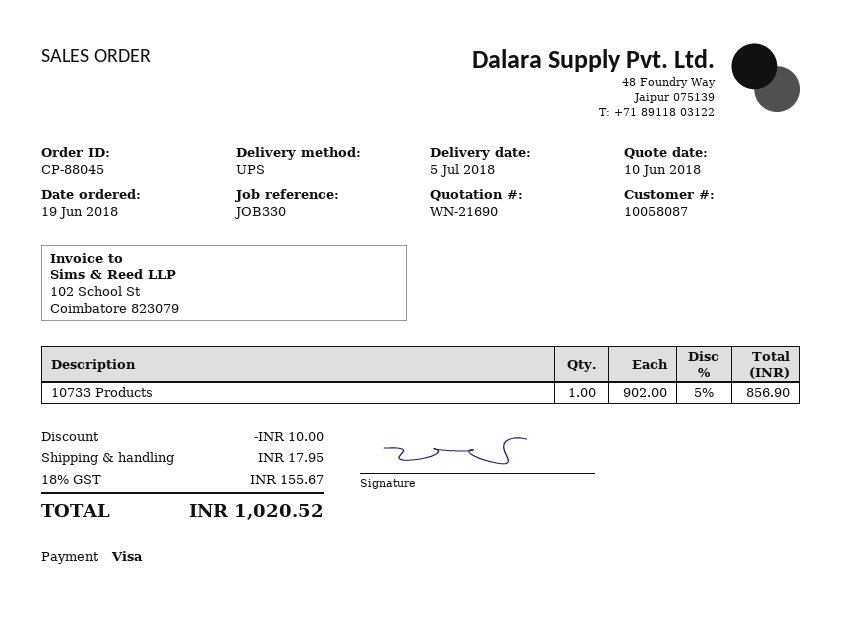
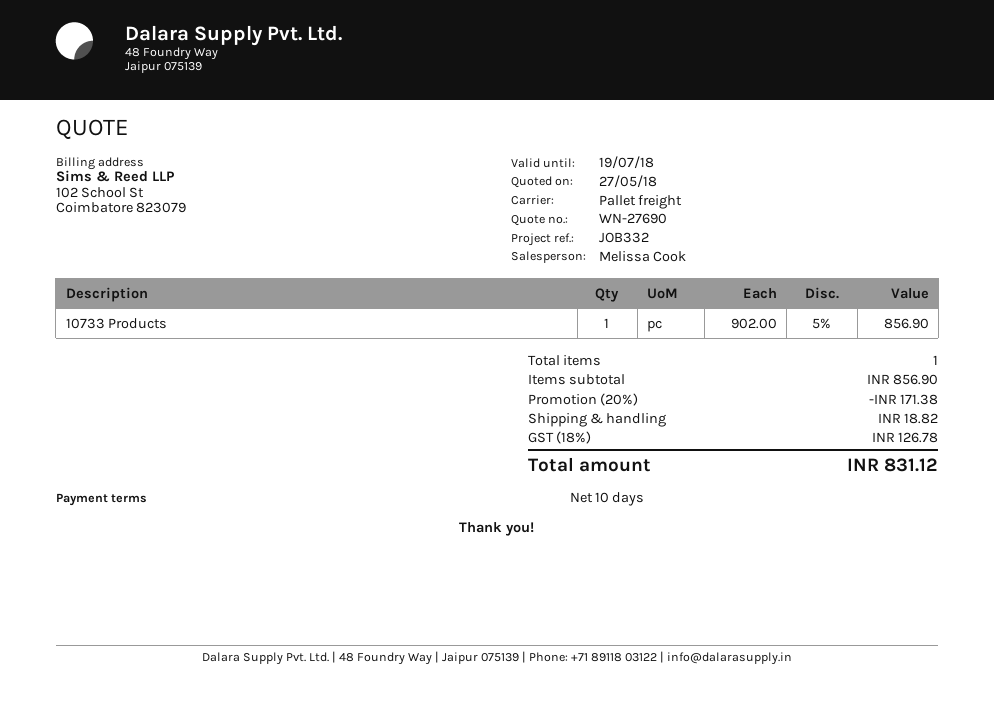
quote number: WN-21690 -> WN-27690
quote date: 2018-06-10 -> 2018-05-27
reference: JOB330 -> JOB332
shipping method: UPS -> pallet freight
discount: 10.00 -> 171.38
shipping: 17.95 -> 18.82
tax: 18% = 155.67 -> 18% = 126.78
total: 1020.52 -> 831.12

